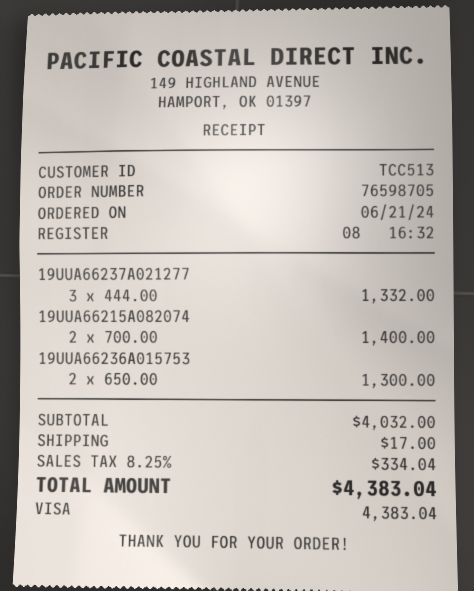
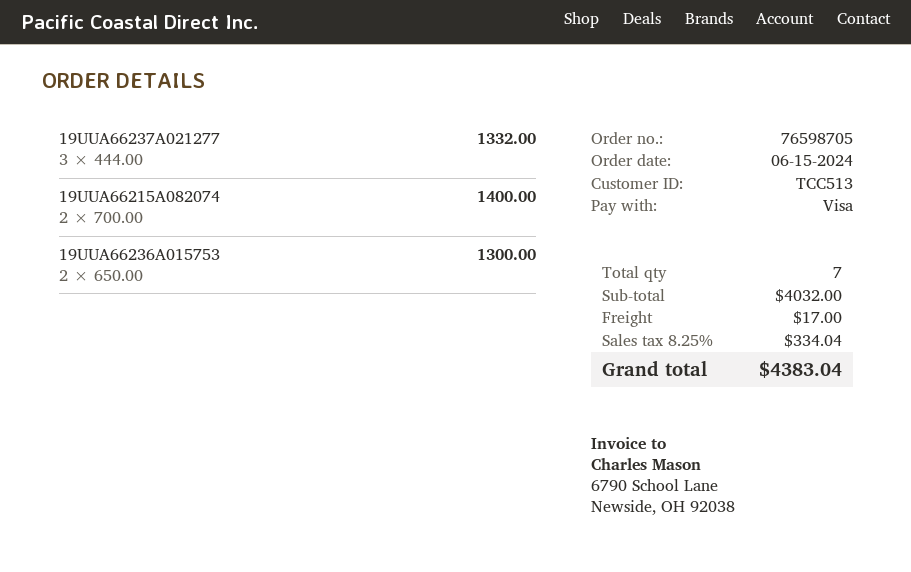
order date: 2024-06-21 -> 2024-06-15

